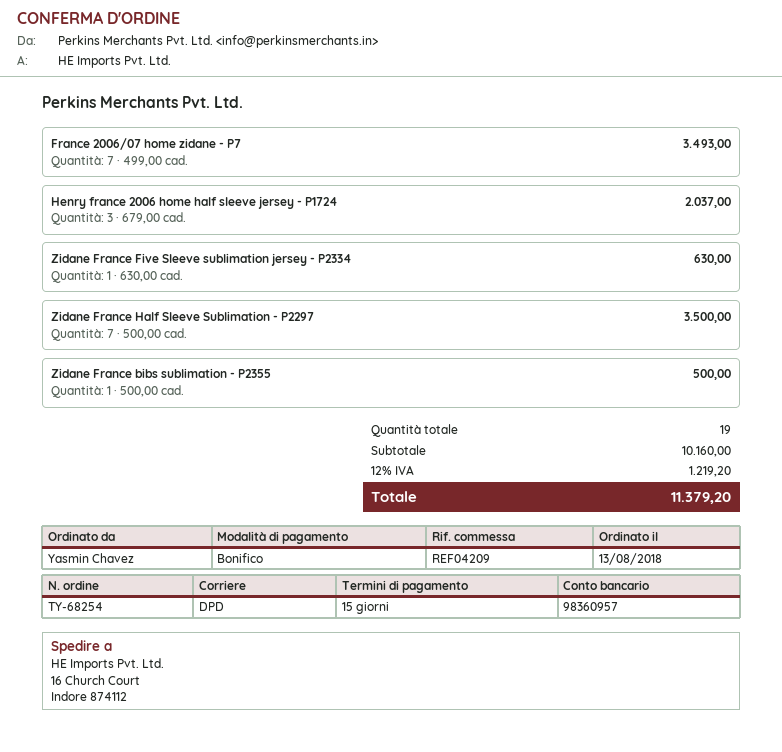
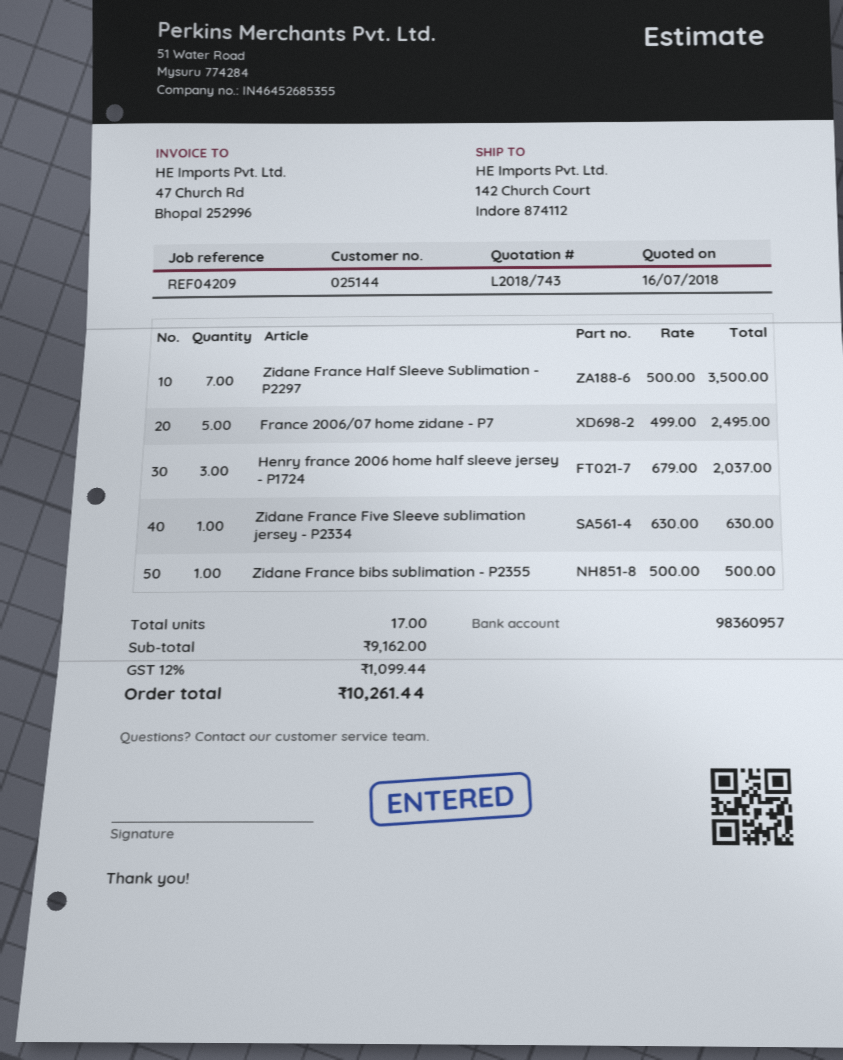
ship to: 16 Church Court, Indore 874112 -> 142 Church Court, Indore 874112
France 2006/07 home zidane - P7: 7 x 499.00 = 3493.00 -> 5 x 499.00 = 2495.00
total quantity: 19 -> 17
subtotal: 10160.00 -> 9162.00
tax: 12% = 1219.20 -> 12% = 1099.44
total: 11379.20 -> 10261.44

